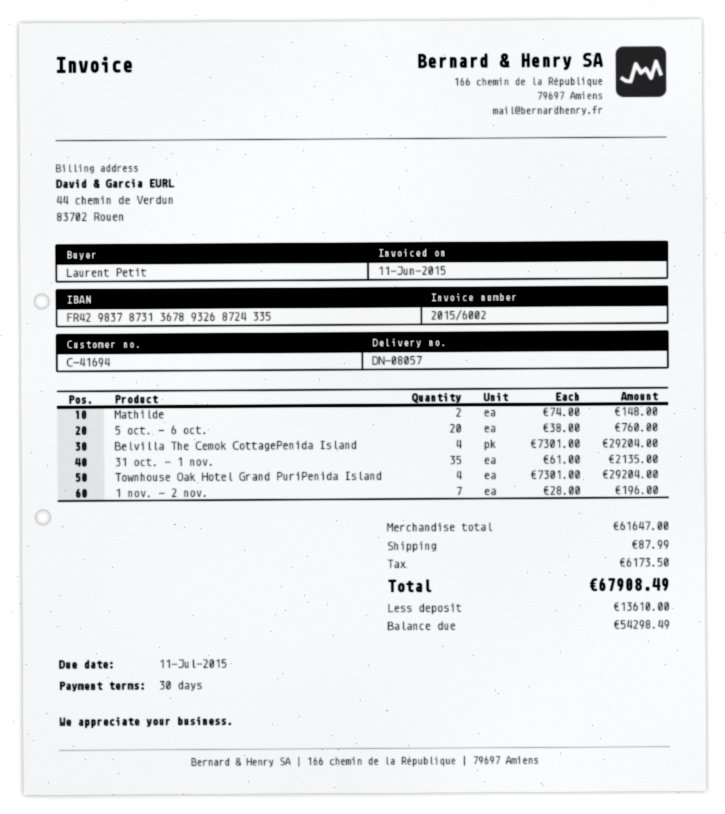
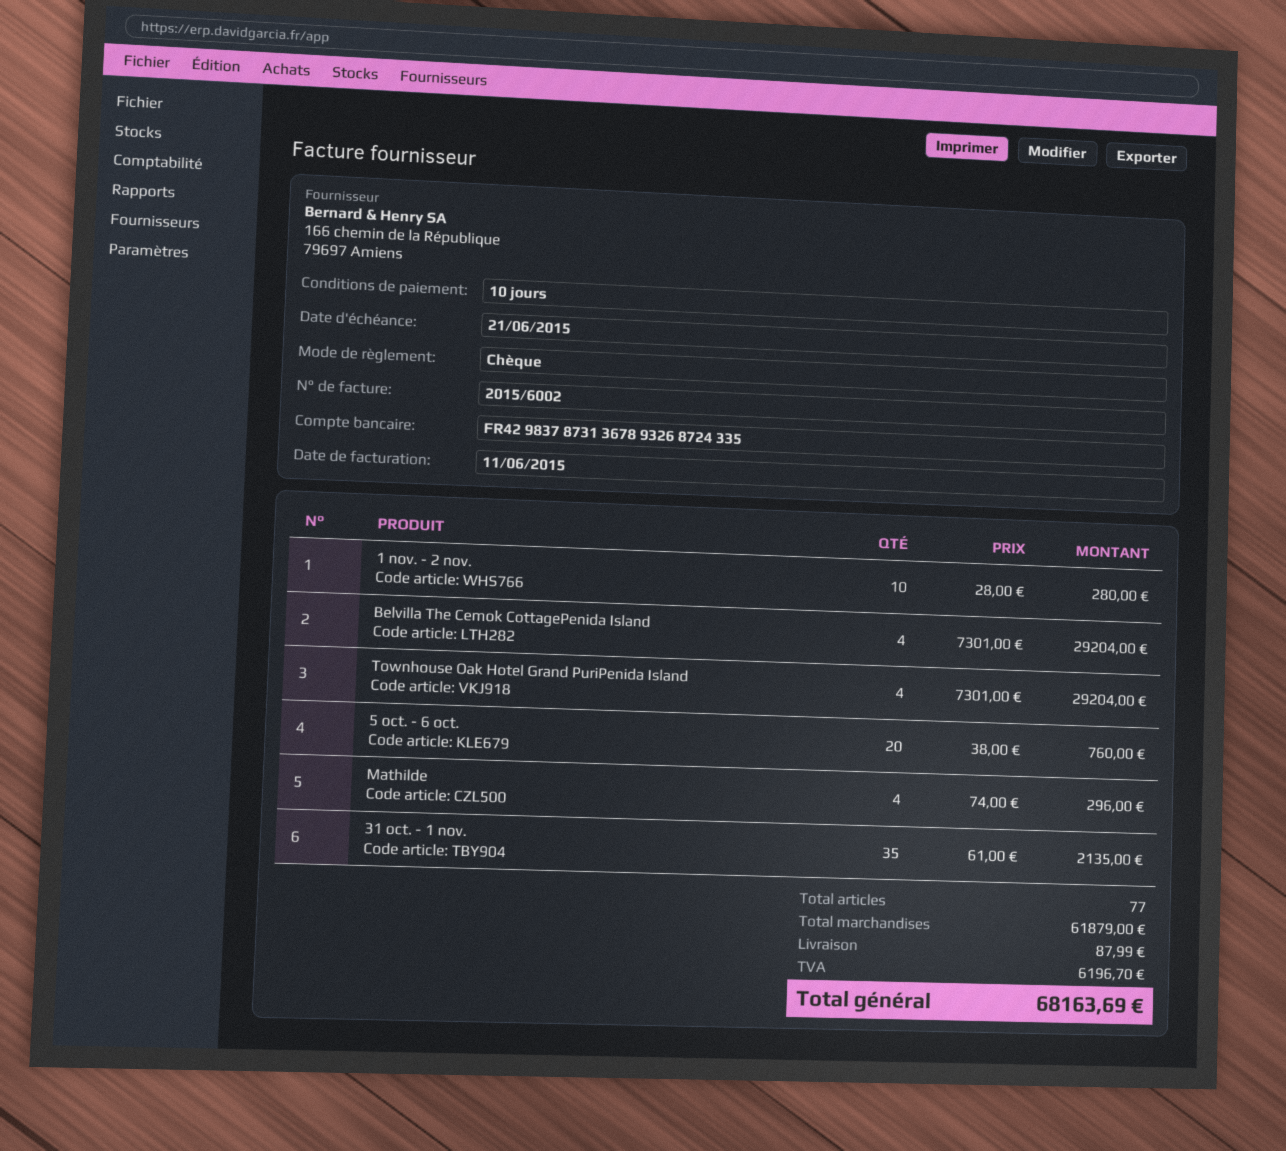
payment terms: 30 days -> 10 days
due date: 2015-07-11 -> 2015-06-21
Mathilde: 2 x 74.00 = 148.00 -> 4 x 74.00 = 296.00
1 nov. - 2 nov.: 7 x 28.00 = 196.00 -> 10 x 28.00 = 280.00
subtotal: 61647.00 -> 61879.00
tax: 6173.50 -> 6196.70
total: 67908.49 -> 68163.69

